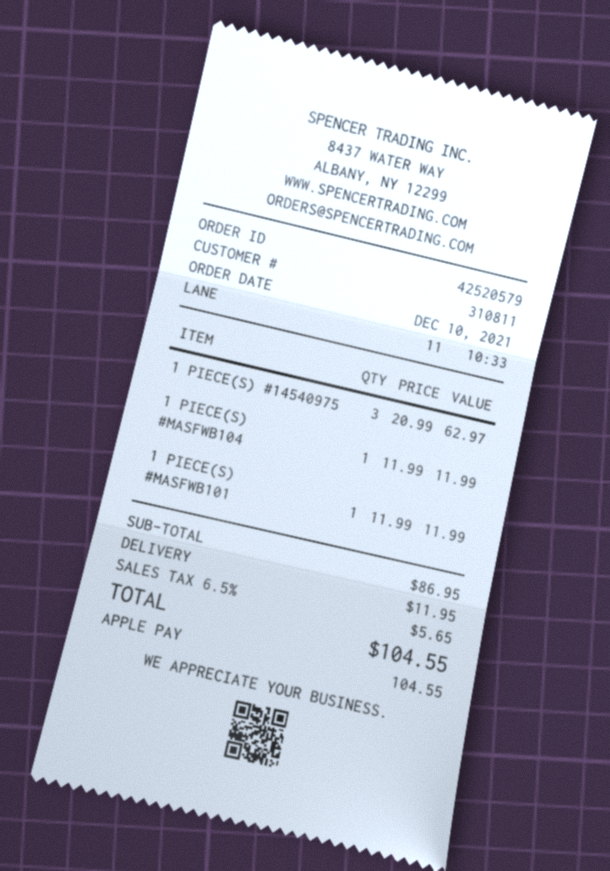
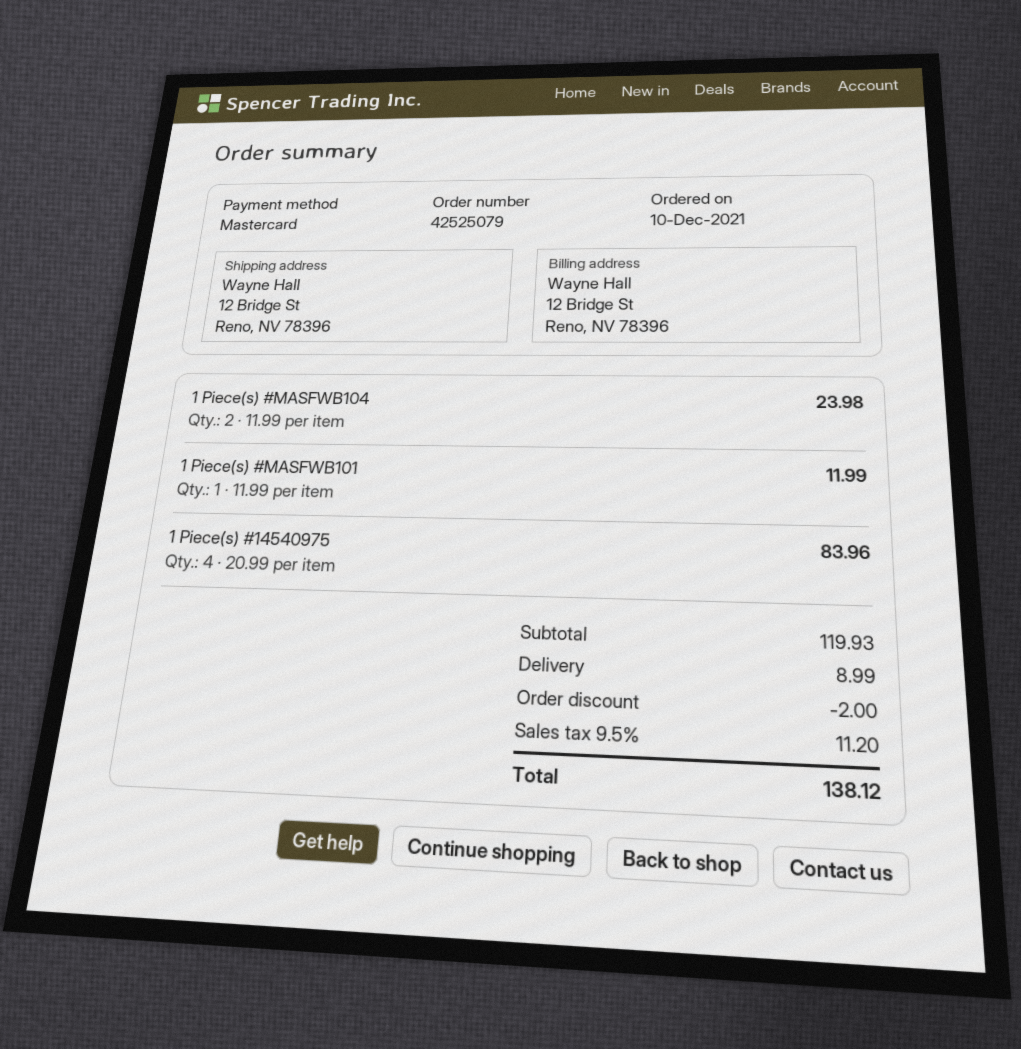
order number: 42520579 -> 42525079
payment method: Apple Pay -> Mastercard
1 PIECE(S) #14540975: 3 x 20.99 = 62.97 -> 4 x 20.99 = 83.96
1 PIECE(S) #MASFWB104: 1 x 11.99 = 11.99 -> 2 x 11.99 = 23.98
subtotal: 86.95 -> 119.93
discount: none -> 2.00
shipping: 11.95 -> 8.99
tax: 6.5% = 5.65 -> 9.5% = 11.20
total: 104.55 -> 138.12

